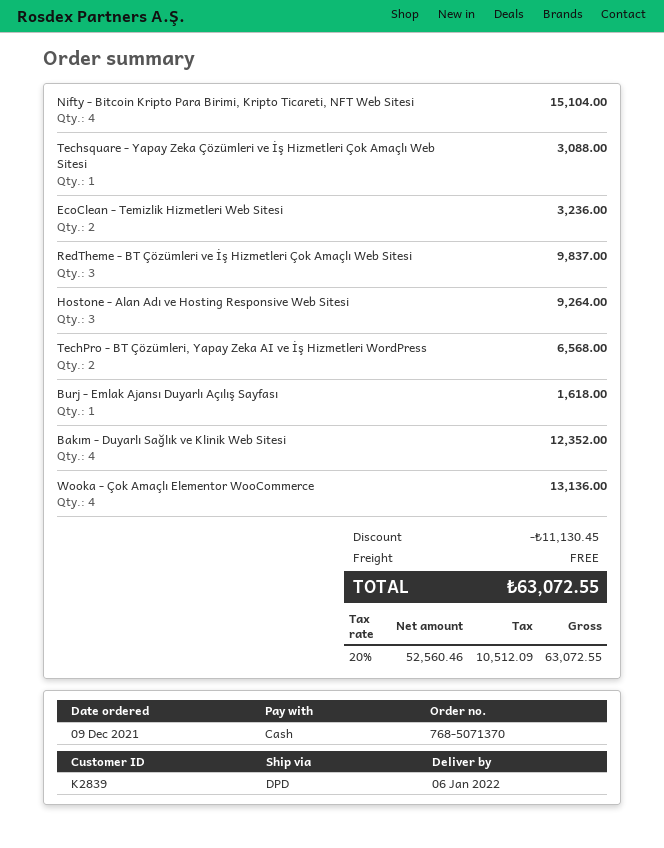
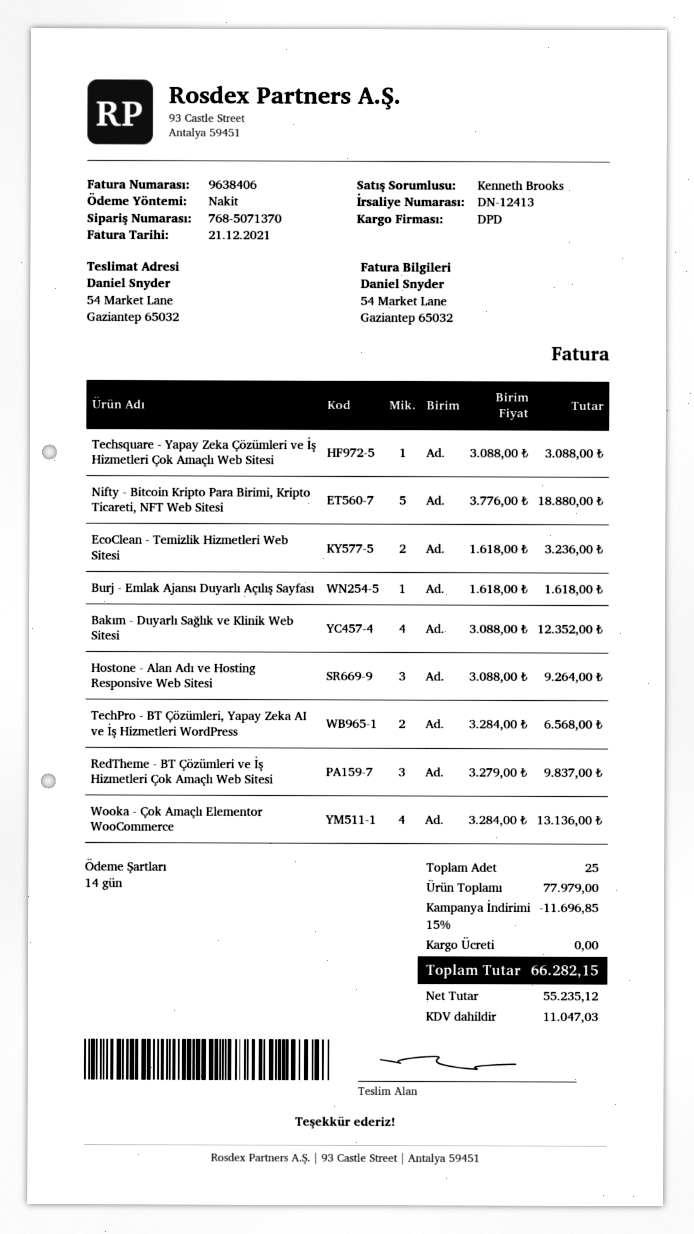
Nifty - Bitcoin Kripto Para Birimi, Kripto Ticareti, NFT Web Sitesi: 4 for 15104.00 -> 5 for 18880.00
discount: 11130.45 -> 11696.85
net: 52560.46 -> 55235.12
tax: 10512.09 -> 11047.03
total: 63072.55 -> 66282.15

